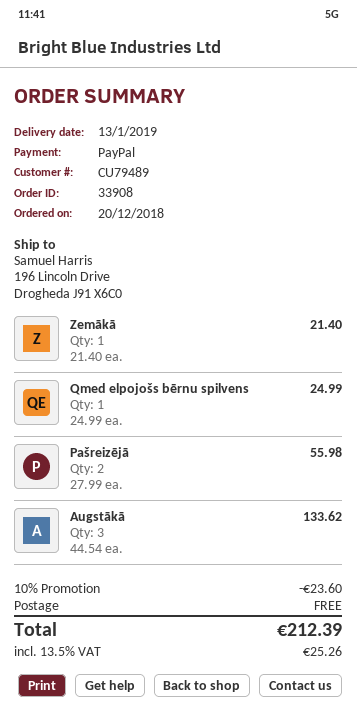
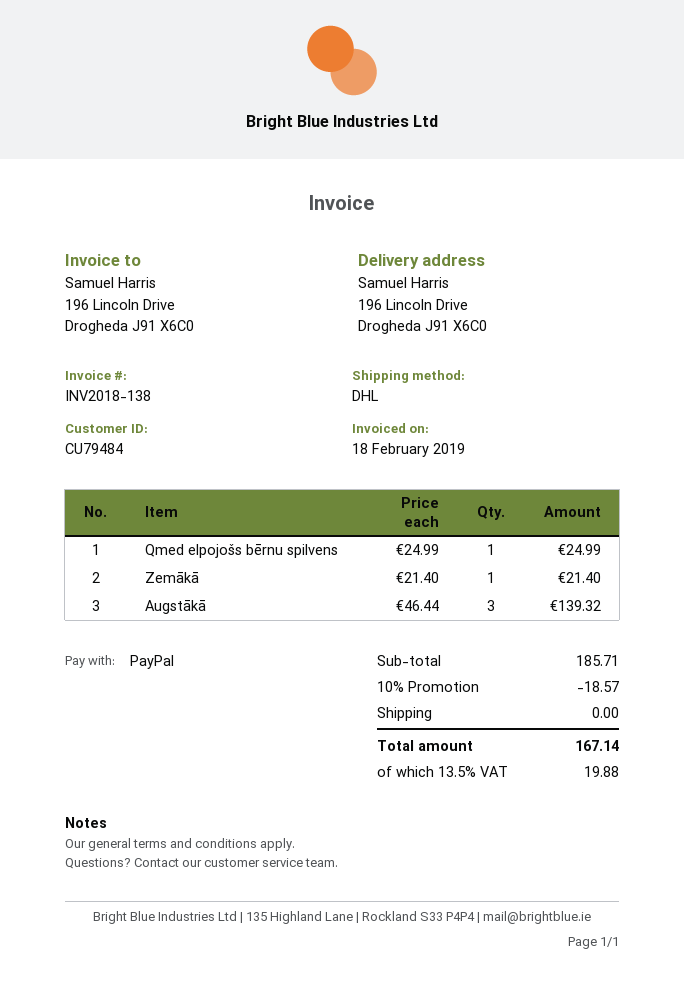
customer number: CU79489 -> CU79484
Pašreizējā: 2 x 27.99 = 55.98 -> none
Augstākā: 3 x 44.54 = 133.62 -> 3 x 46.44 = 139.32
discount: 10% = 23.60 -> 10% = 18.57
tax: 13.5% = 25.26 -> 13.5% = 19.88
total: 212.39 -> 167.14

